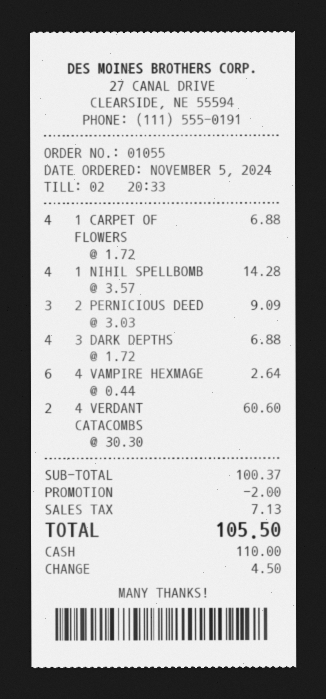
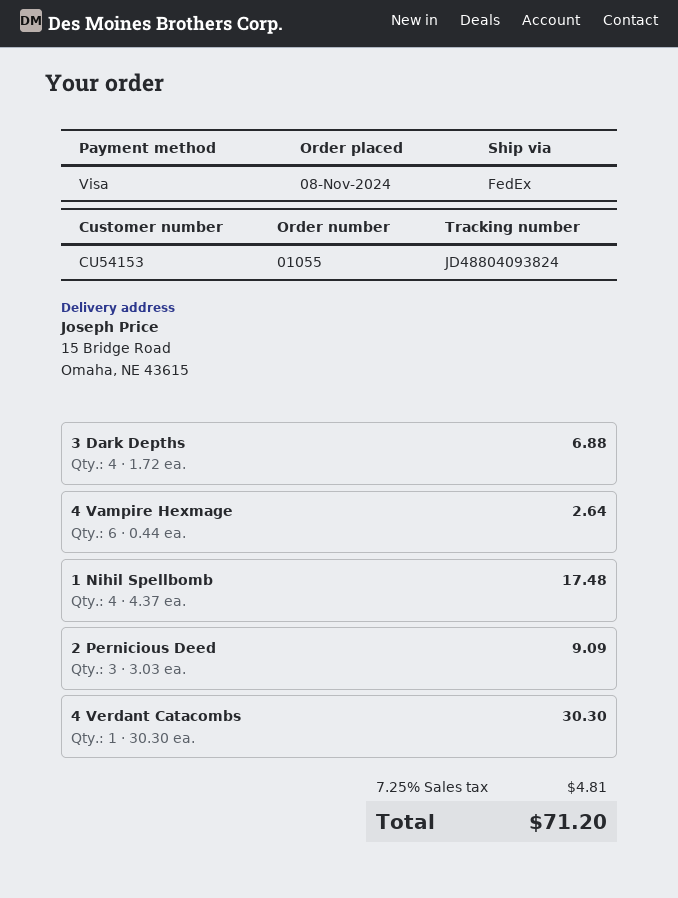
order date: 2024-11-05 -> 2024-11-08
payment method: cash -> Visa
1 CARPET OF FLOWERS: 4 x 1.72 = 6.88 -> none
1 NIHIL SPELLBOMB: 4 x 3.57 = 14.28 -> 4 x 4.37 = 17.48
4 VERDANT CATACOMBS: 2 x 30.30 = 60.60 -> 1 x 30.30 = 30.30
discount: 2.00 -> none
tax: 7.13 -> 4.81
total: 105.50 -> 71.20

